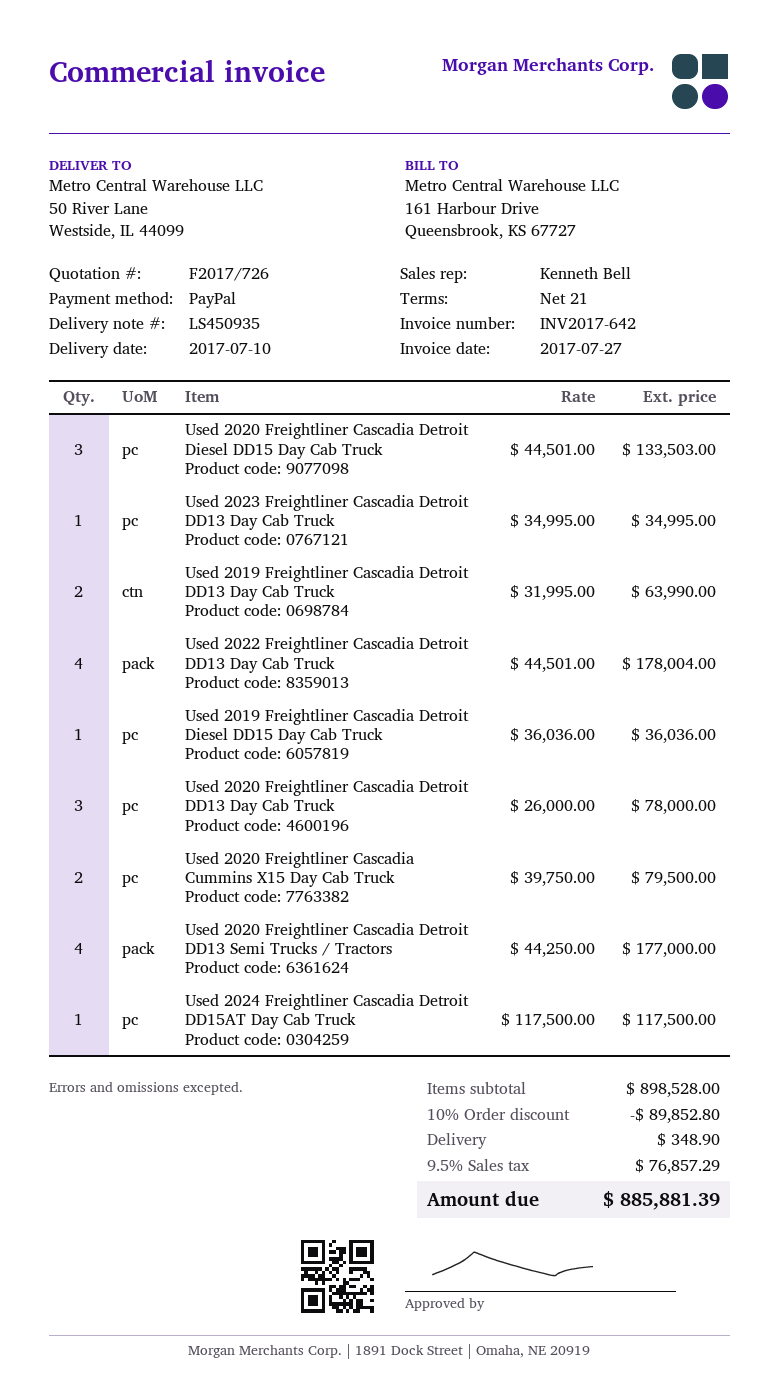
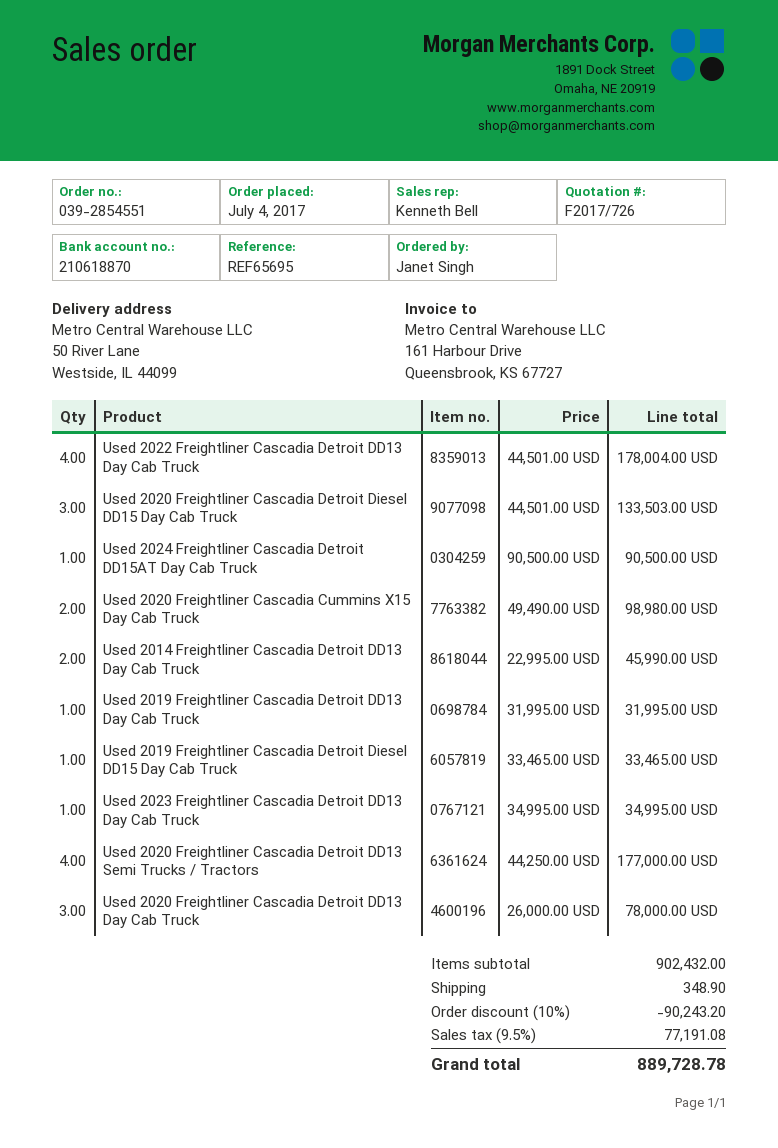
Used 2019 Freightliner Cascadia Detroit DD13 Day Cab Truck: 2 x 31995.00 = 63990.00 -> 1 x 31995.00 = 31995.00
Used 2019 Freightliner Cascadia Detroit Diesel DD15 Day Cab Truck: 1 x 36036.00 = 36036.00 -> 1 x 33465.00 = 33465.00
Used 2020 Freightliner Cascadia Cummins X15 Day Cab Truck: 2 x 39750.00 = 79500.00 -> 2 x 49490.00 = 98980.00
Used 2024 Freightliner Cascadia Detroit DD15AT Day Cab Truck: 1 x 117500.00 = 117500.00 -> 1 x 90500.00 = 90500.00
Used 2014 Freightliner Cascadia Detroit DD13 Day Cab Truck: none -> 2 x 22995.00 = 45990.00
subtotal: 898528.00 -> 902432.00
discount: 10% = 89852.80 -> 10% = 90243.20
tax: 9.5% = 76857.29 -> 9.5% = 77191.08
total: 885881.39 -> 889728.78

